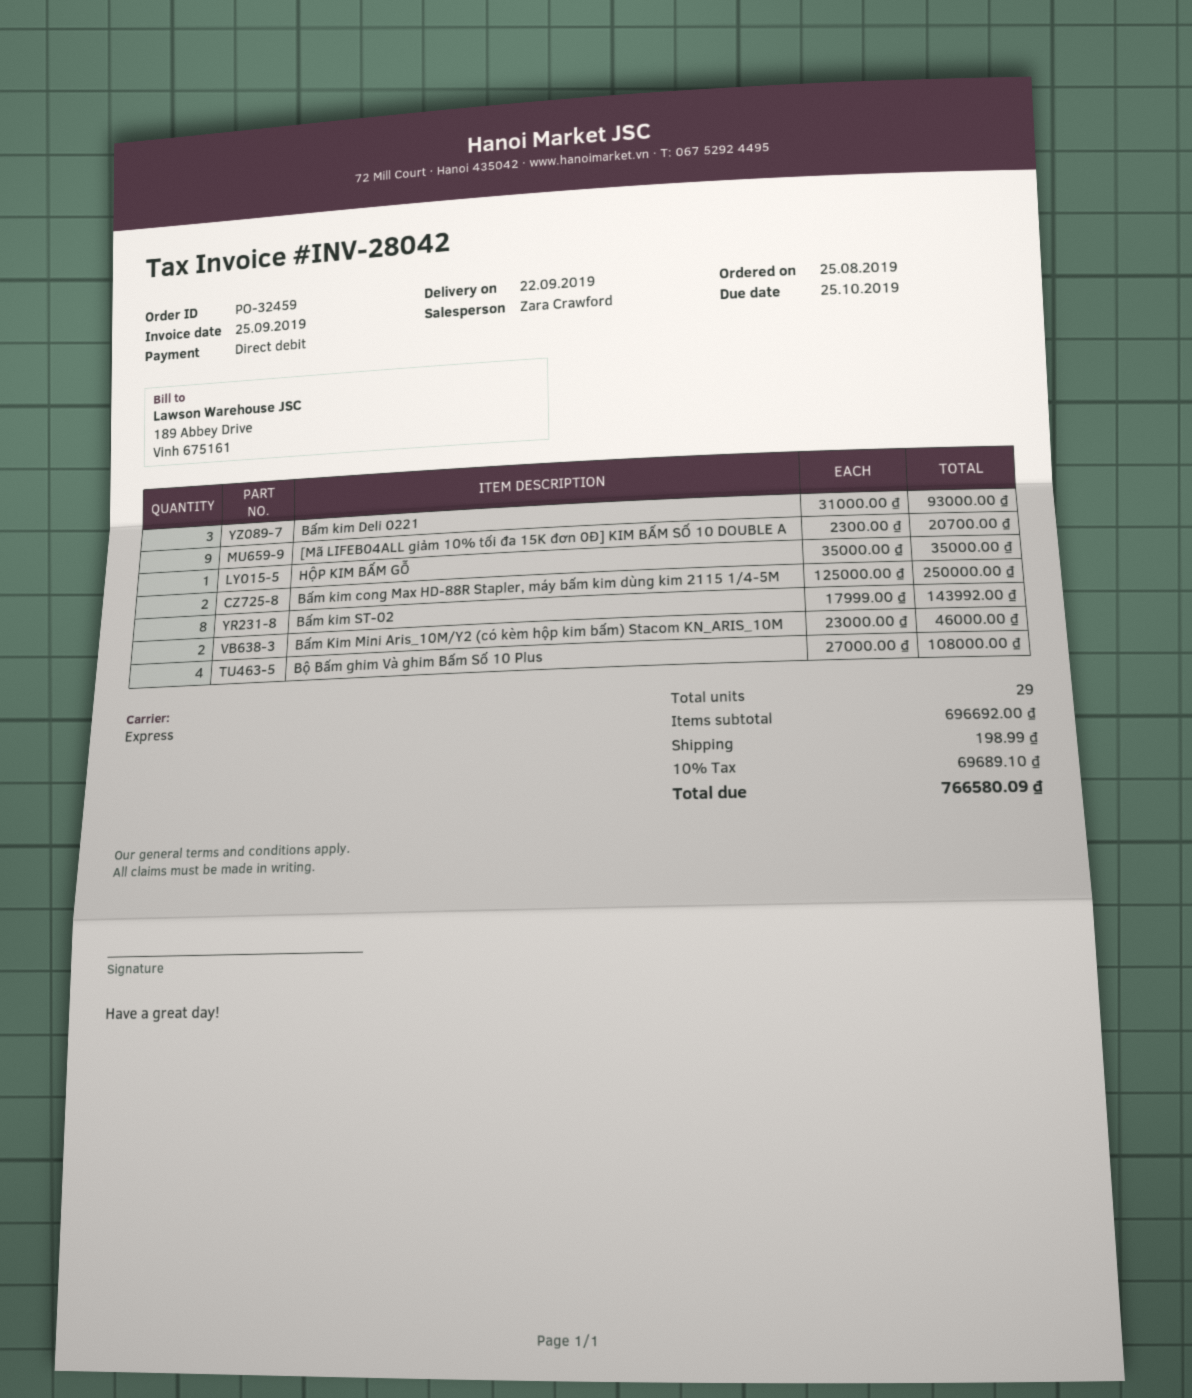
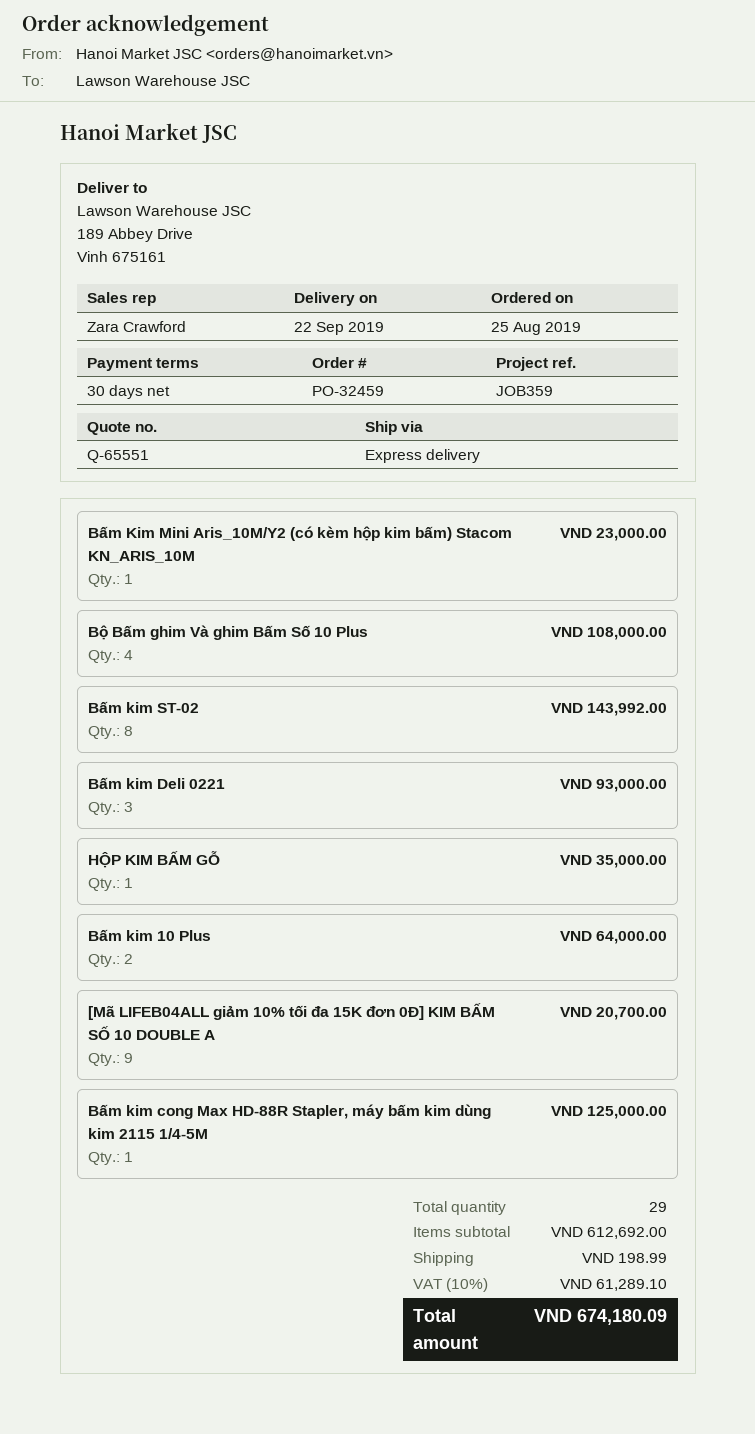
Bấm kim cong Max HD-88R Stapler, máy bấm kim dùng kim 2115 1/4-5M: 2 for 250000.00 -> 1 for 125000.00
Bấm Kim Mini Aris_10M/Y2 (có kèm hộp kim bấm) Stacom KN_ARIS_10M: 2 for 46000.00 -> 1 for 23000.00
Bấm kim 10 Plus: none -> 2 for 64000.00
subtotal: 696692.00 -> 612692.00
tax: 10% = 69689.10 -> 10% = 61289.10
total: 766580.09 -> 674180.09

